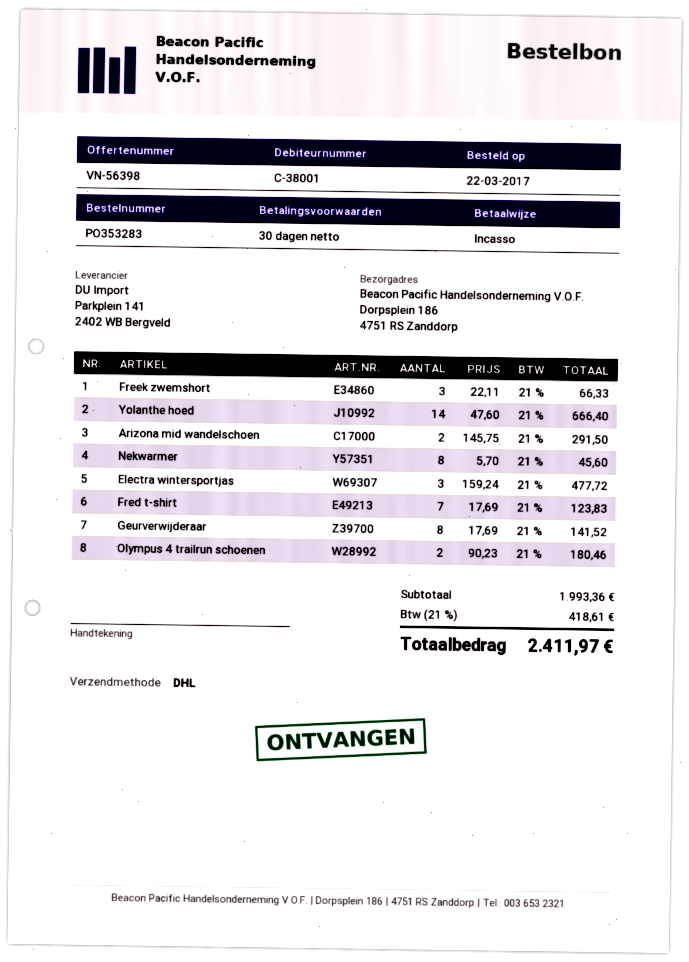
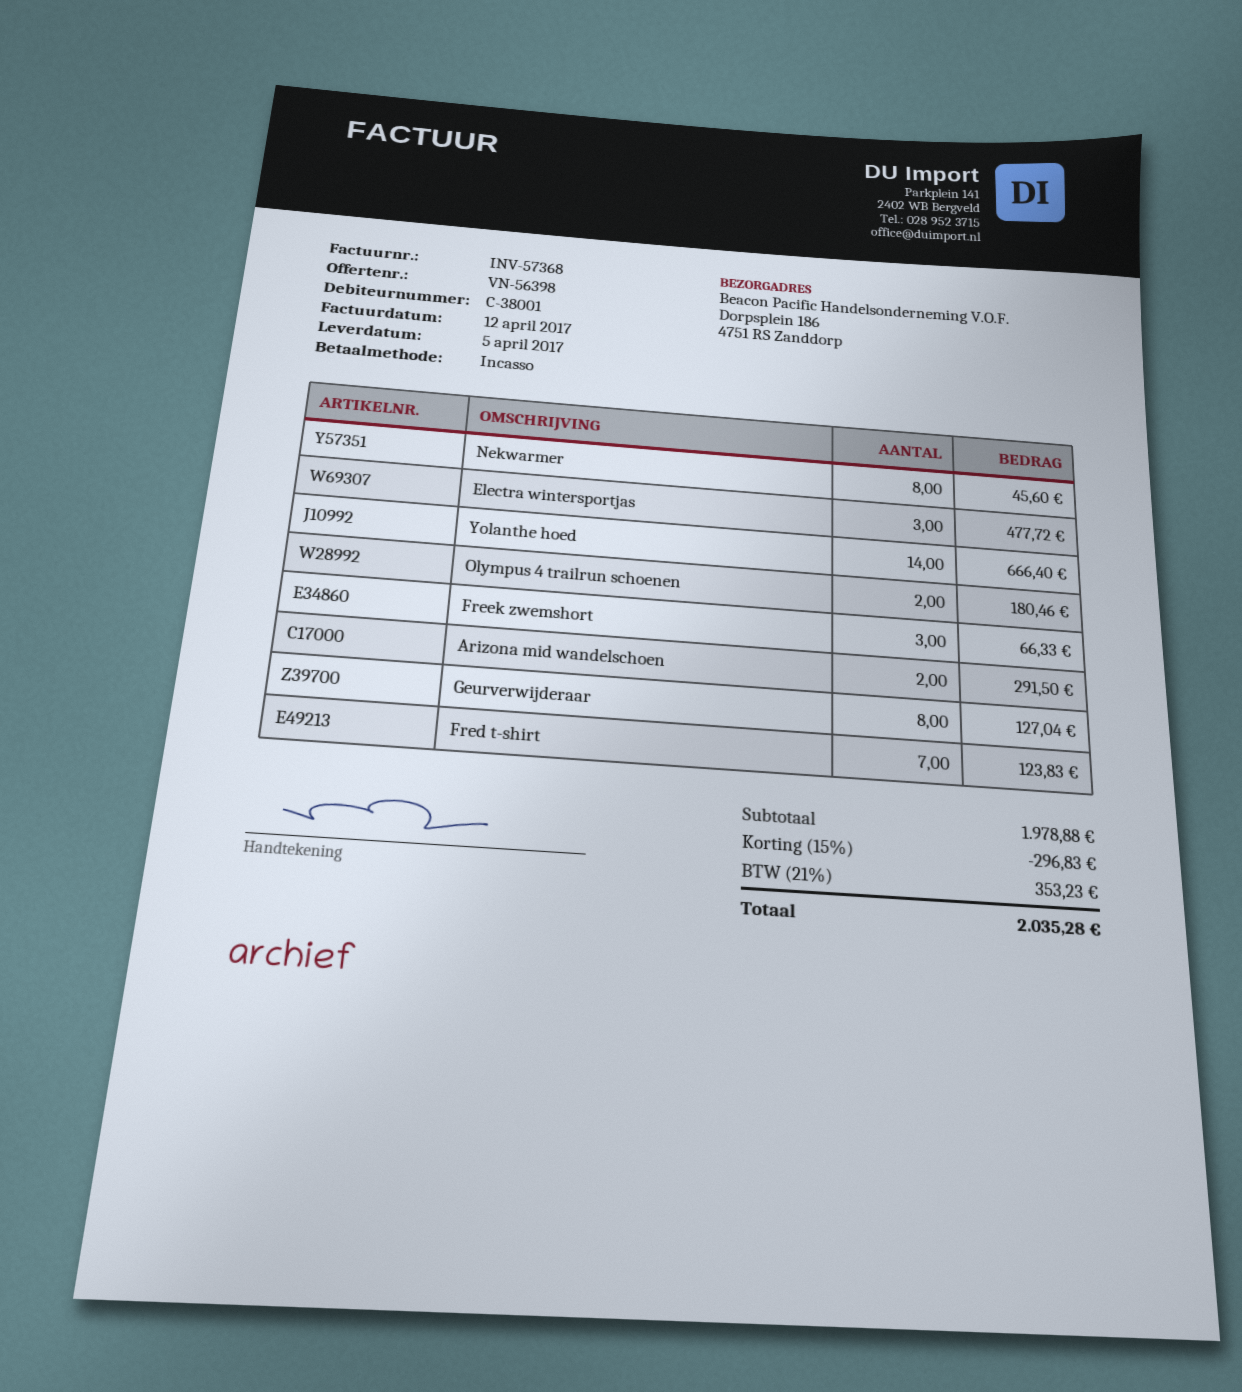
Geurverwijderaar: 8 for 141.52 -> 8 for 127.04
subtotal: 1993.36 -> 1978.88
discount: none -> 15% = 296.83
tax: 21% = 418.61 -> 21% = 353.23
total: 2411.97 -> 2035.28

